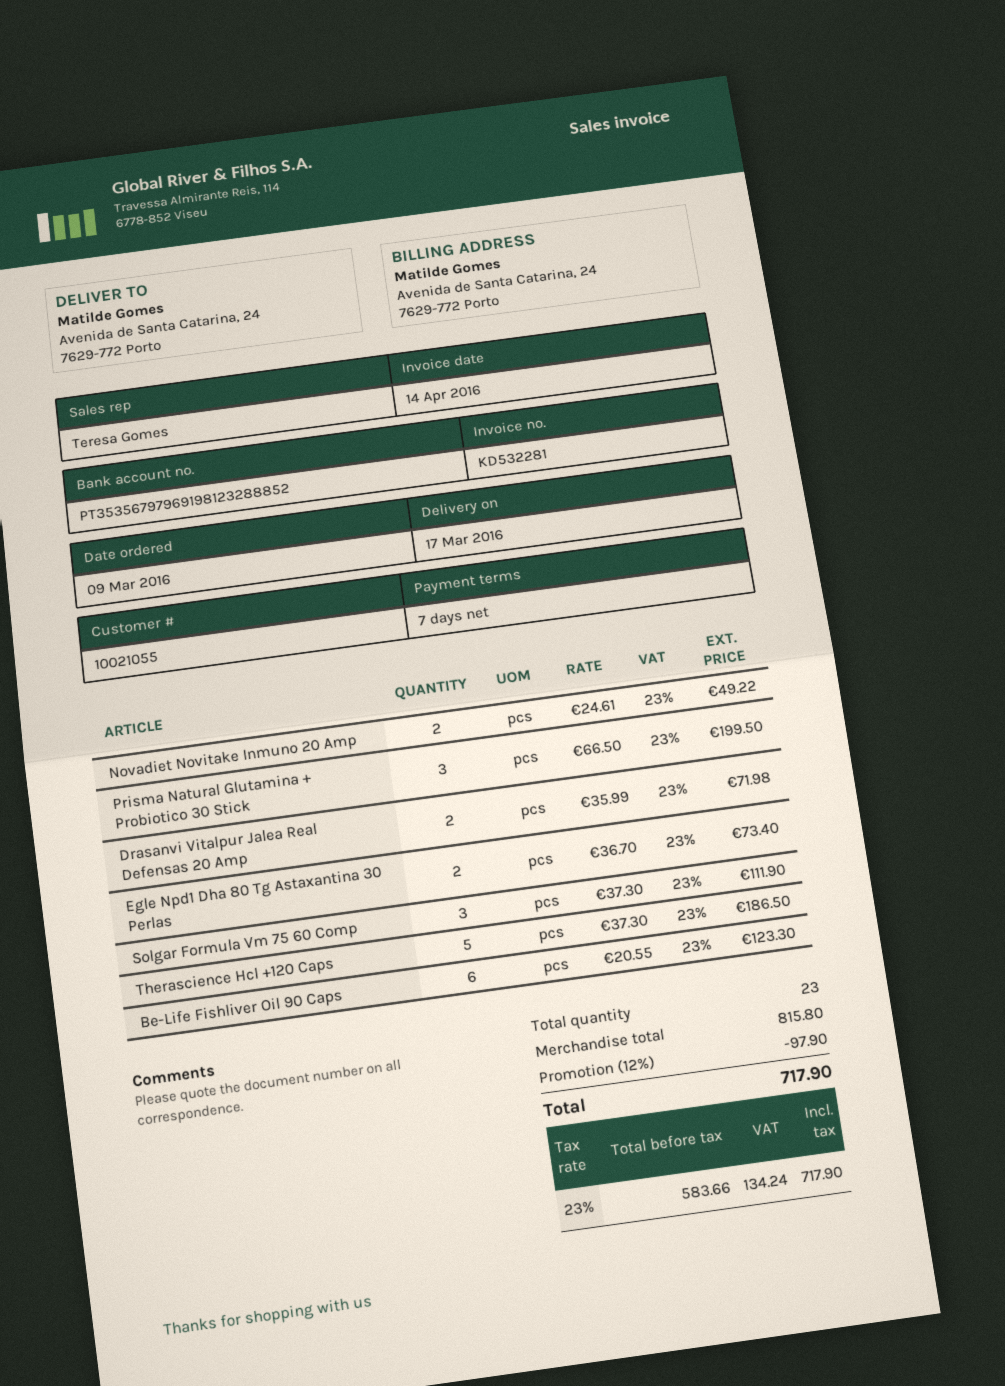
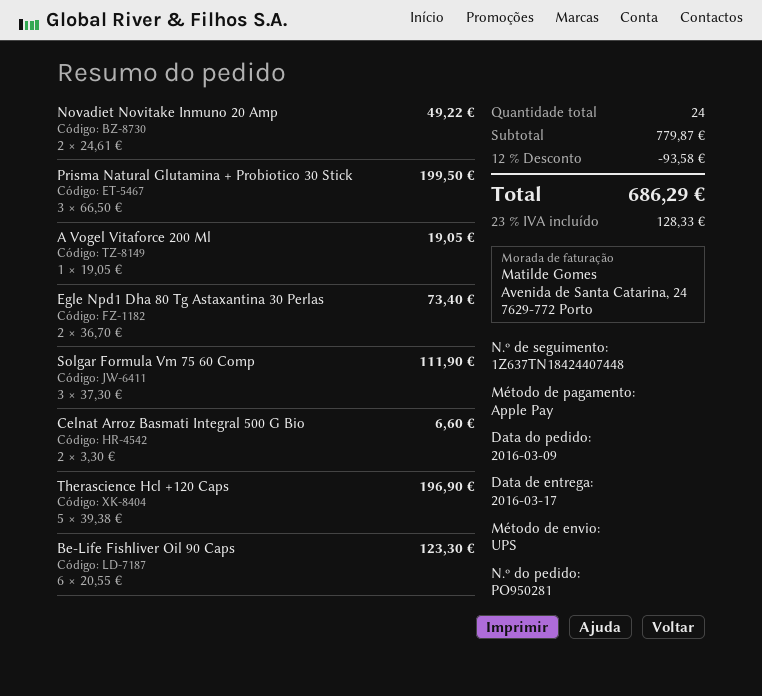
Drasanvi Vitalpur Jalea Real Defensas 20 Amp: 2 x 35.99 = 71.98 -> none
Therascience Hcl +120 Caps: 5 x 37.30 = 186.50 -> 5 x 39.38 = 196.90
A Vogel Vitaforce 200 Ml: none -> 1 x 19.05 = 19.05
Celnat Arroz Basmati Integral 500 G Bio: none -> 2 x 3.30 = 6.60
total quantity: 23 -> 24
subtotal: 815.80 -> 779.87
discount: 12% = 97.90 -> 12% = 93.58
tax: 23% = 134.24 -> 23% = 128.33
total: 717.90 -> 686.29

